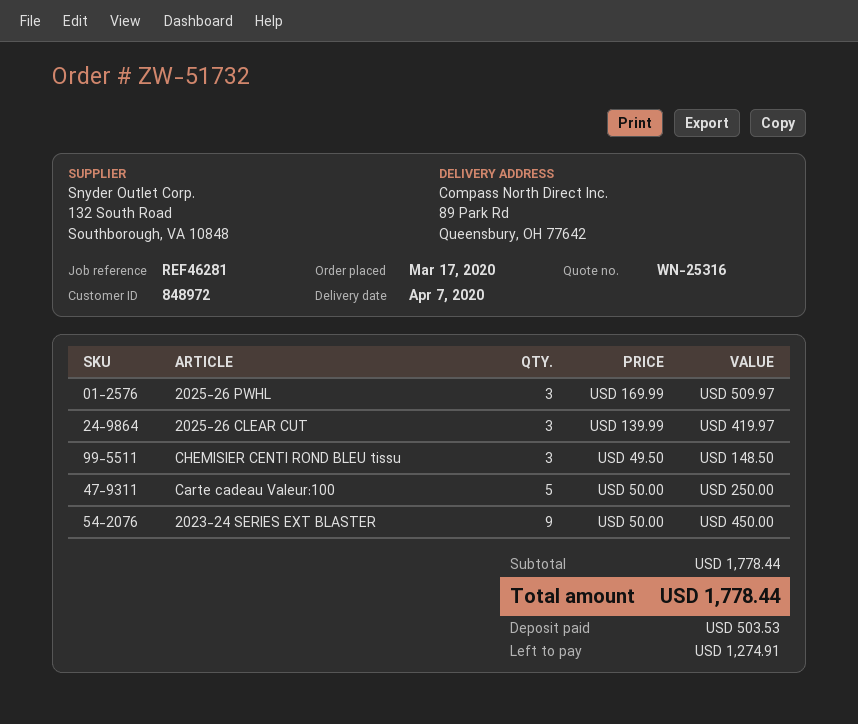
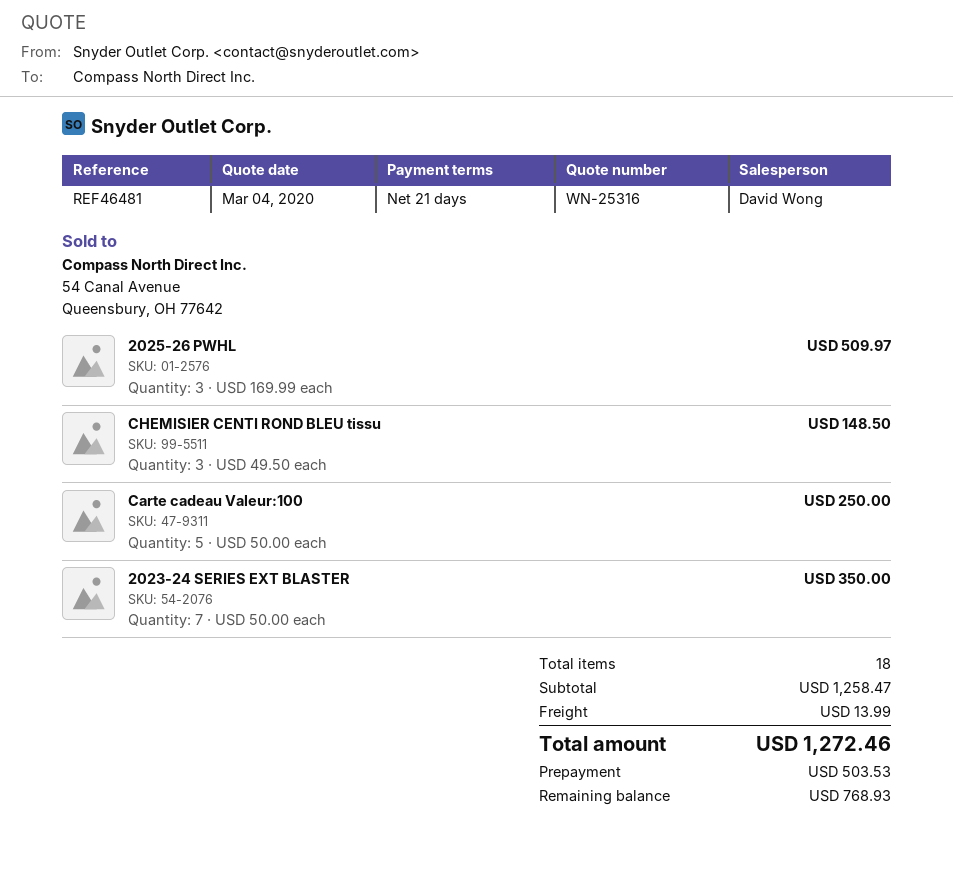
reference: REF46281 -> REF46481
2025-26 CLEAR CUT: 3 x 139.99 = 419.97 -> none
2023-24 SERIES EXT BLASTER: 9 x 50.00 = 450.00 -> 7 x 50.00 = 350.00
subtotal: 1778.44 -> 1258.47
shipping: none -> 13.99
total: 1778.44 -> 1272.46
balance: 1274.91 -> 768.93

